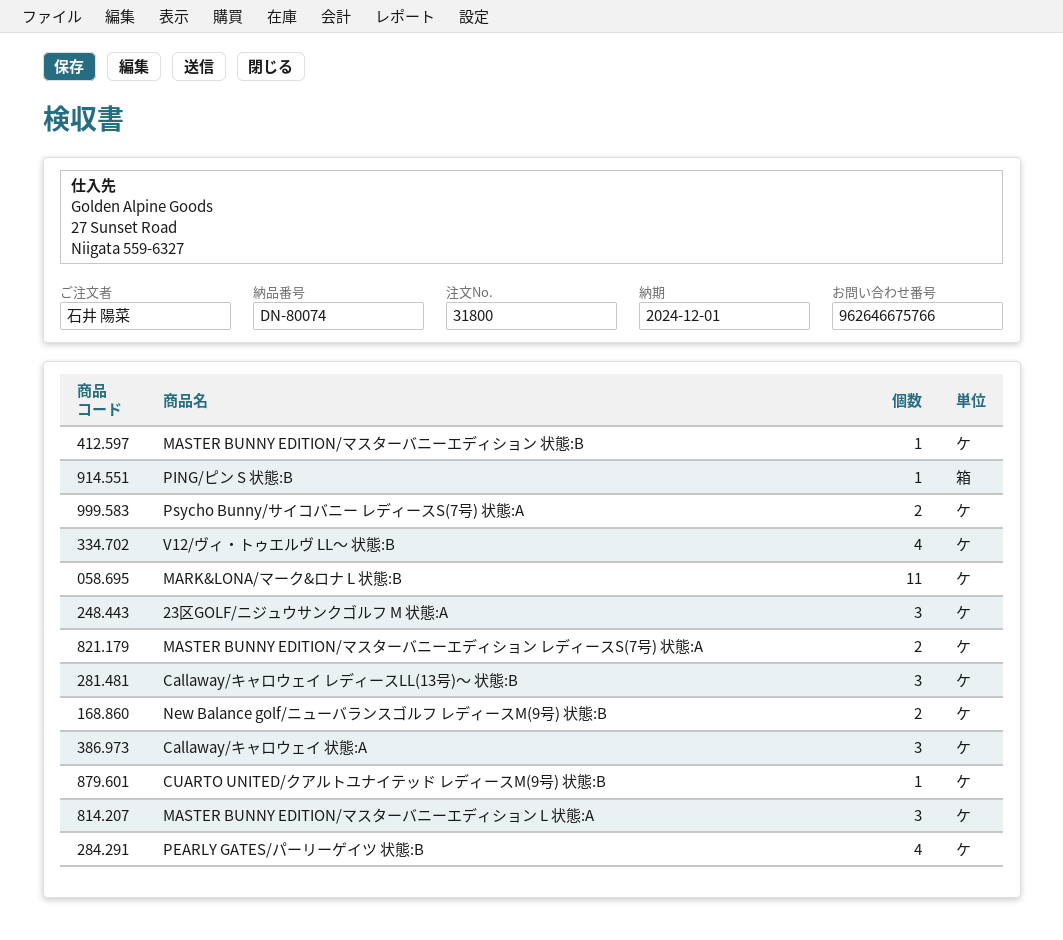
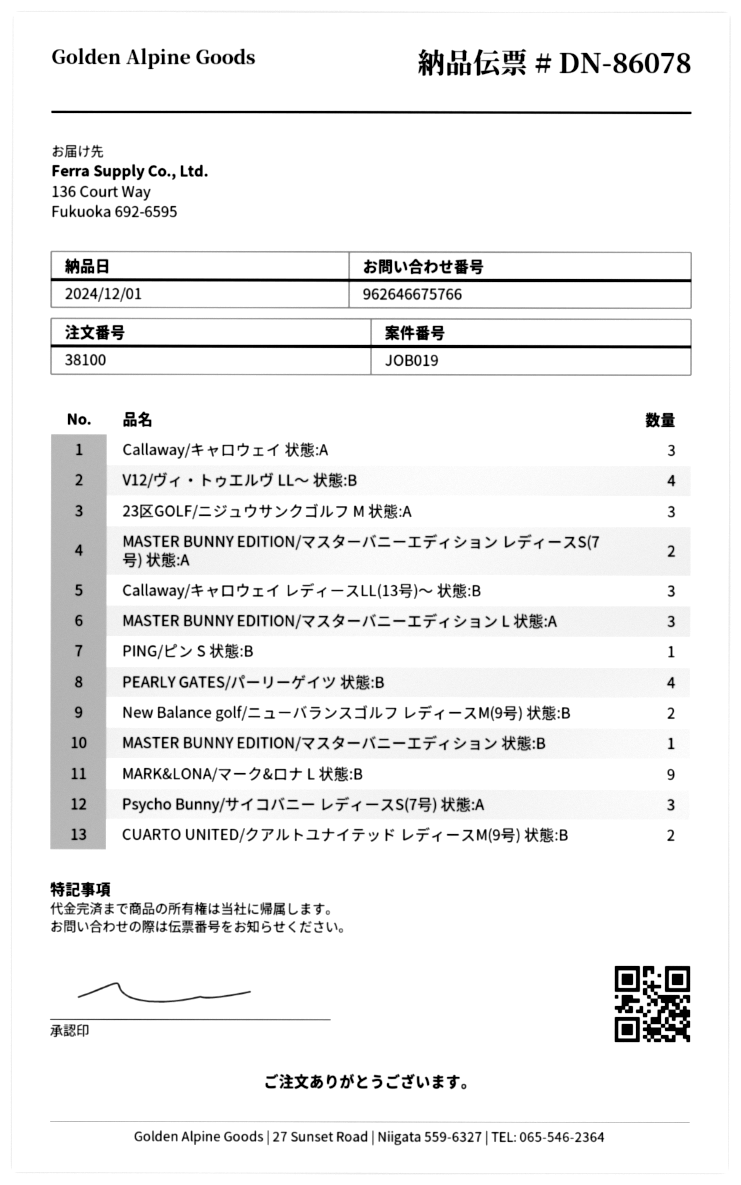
order number: 31800 -> 38100
delivery note number: DN-80074 -> DN-86078
Psycho Bunny/サイコバニー レディースS(7号) 状態:A: 2 -> 3
MARK&LONA/マーク&ロナ L 状態:B: 11 -> 9
CUARTO UNITED/クアルトユナイテッド レディースM(9号) 状態:B: 1 -> 2

